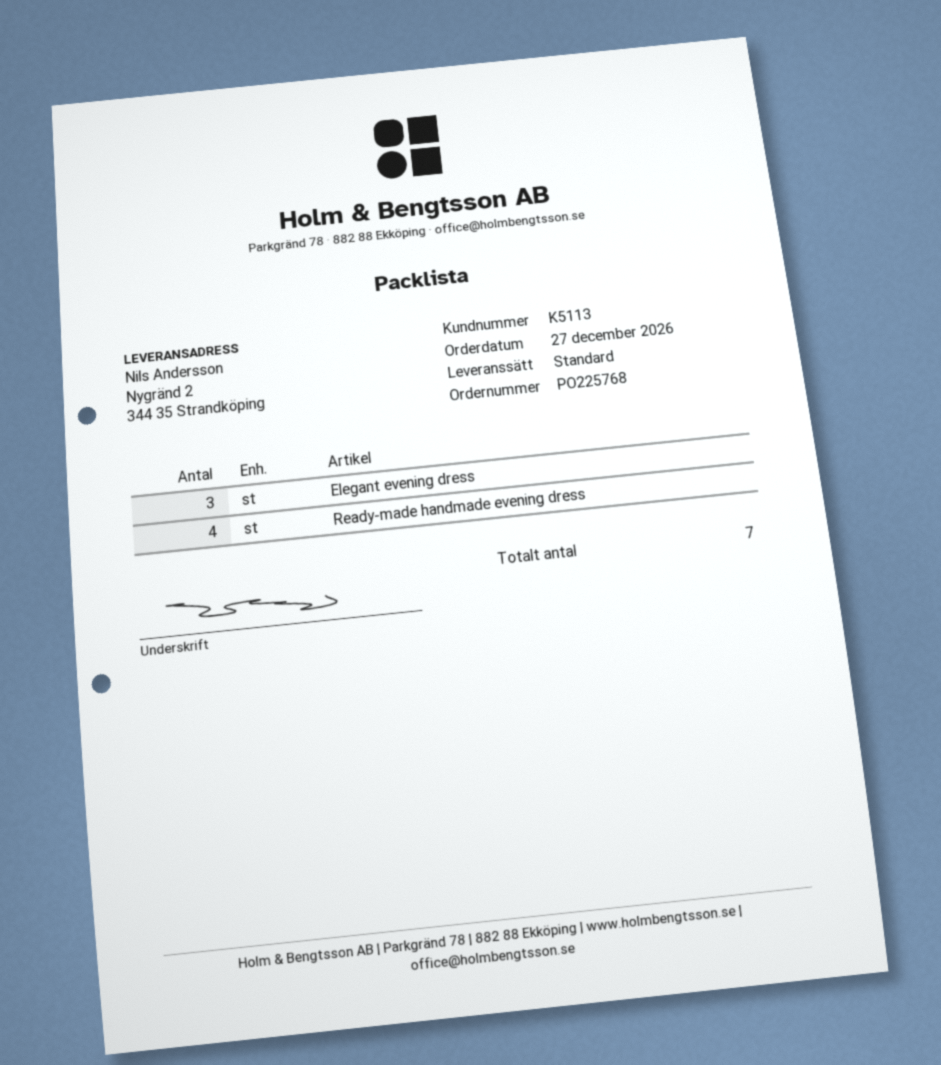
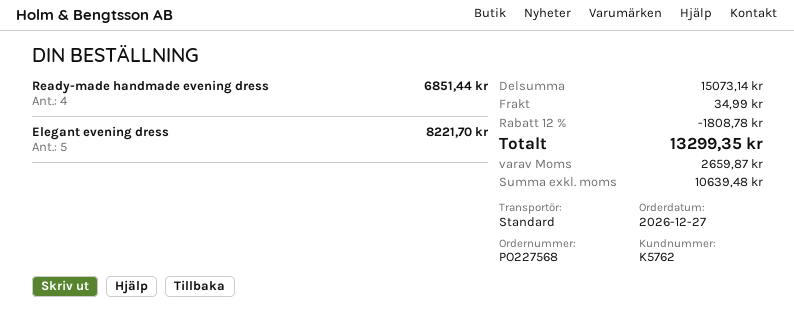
order number: PO225768 -> PO227568
customer number: K5113 -> K5762
Elegant evening dress: 3 -> 5

